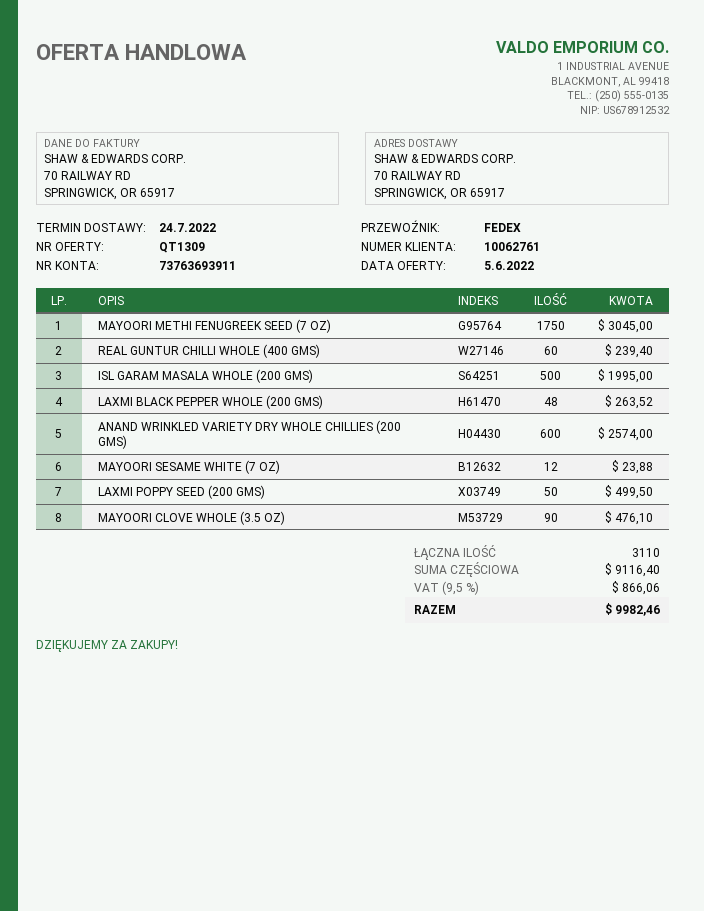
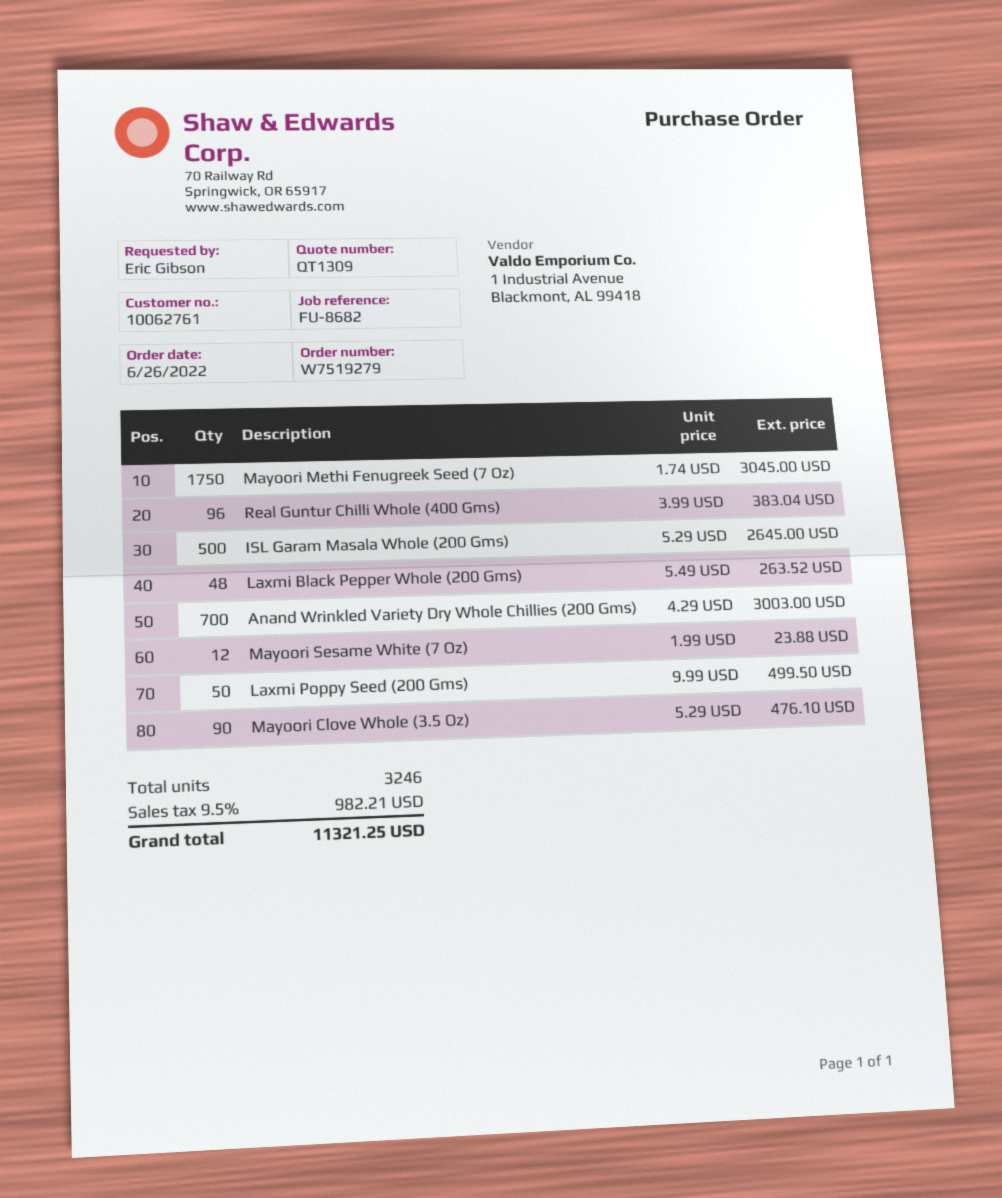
REAL GUNTUR CHILLI WHOLE (400 GMS): 60 for 239.40 -> 96 for 383.04
ISL GARAM MASALA WHOLE (200 GMS): 500 for 1995.00 -> 500 for 2645.00
ANAND WRINKLED VARIETY DRY WHOLE CHILLIES (200 GMS): 600 for 2574.00 -> 700 for 3003.00
total quantity: 3110 -> 3246
tax: 9.5% = 866.06 -> 9.5% = 982.21
total: 9982.46 -> 11321.25

